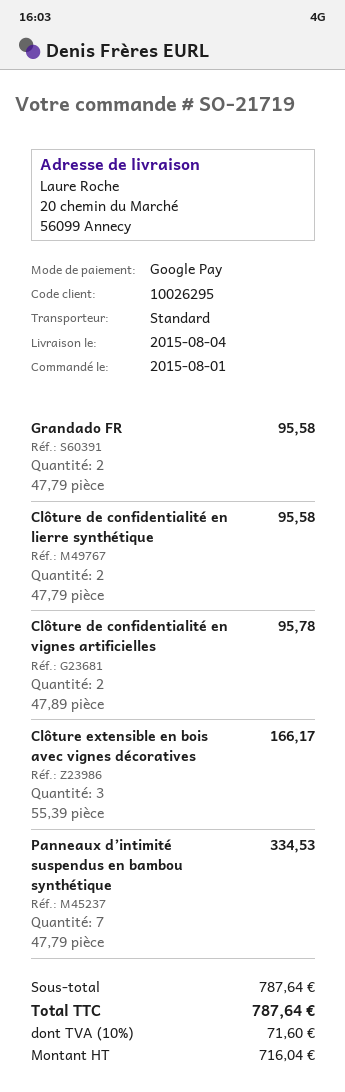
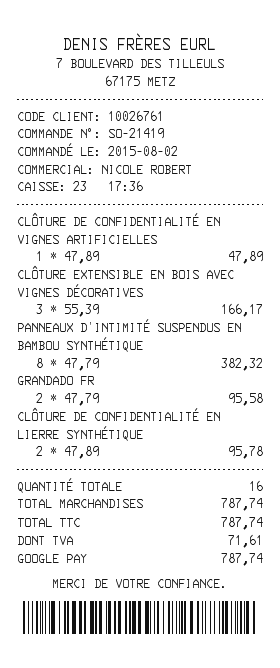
order number: SO-21719 -> SO-21419
order date: 2015-08-01 -> 2015-08-02
customer number: 10026295 -> 10026761
Clôture de confidentialité en lierre synthétique: 2 x 47.79 = 95.58 -> 2 x 47.89 = 95.78
Clôture de confidentialité en vignes artificielles: 2 x 47.89 = 95.78 -> 1 x 47.89 = 47.89
Panneaux d’intimité suspendus en bambou synthétique: 7 x 47.79 = 334.53 -> 8 x 47.79 = 382.32
subtotal: 787.64 -> 787.74
tax: 71.60 -> 71.61
total: 787.64 -> 787.74

